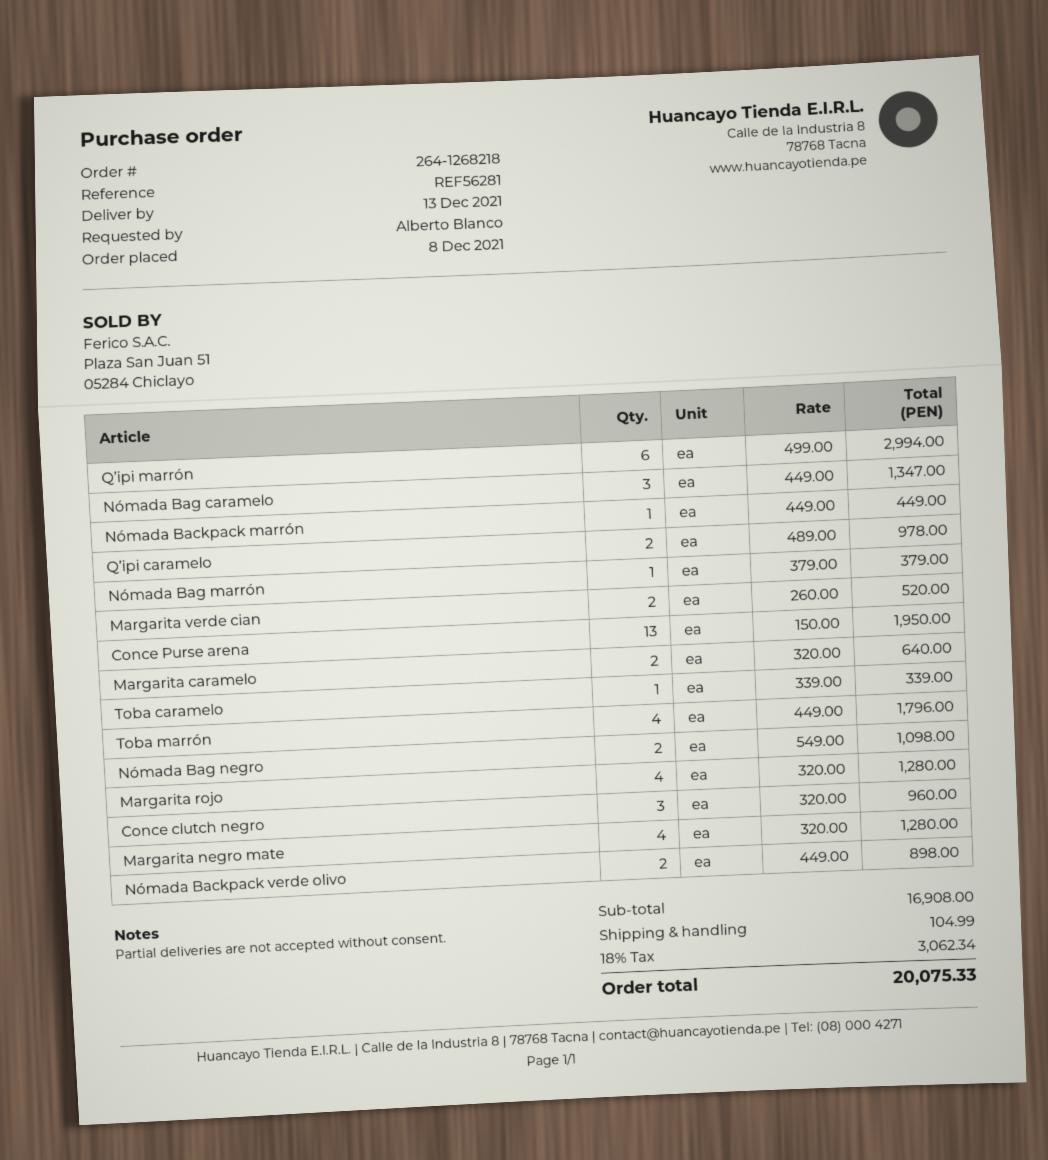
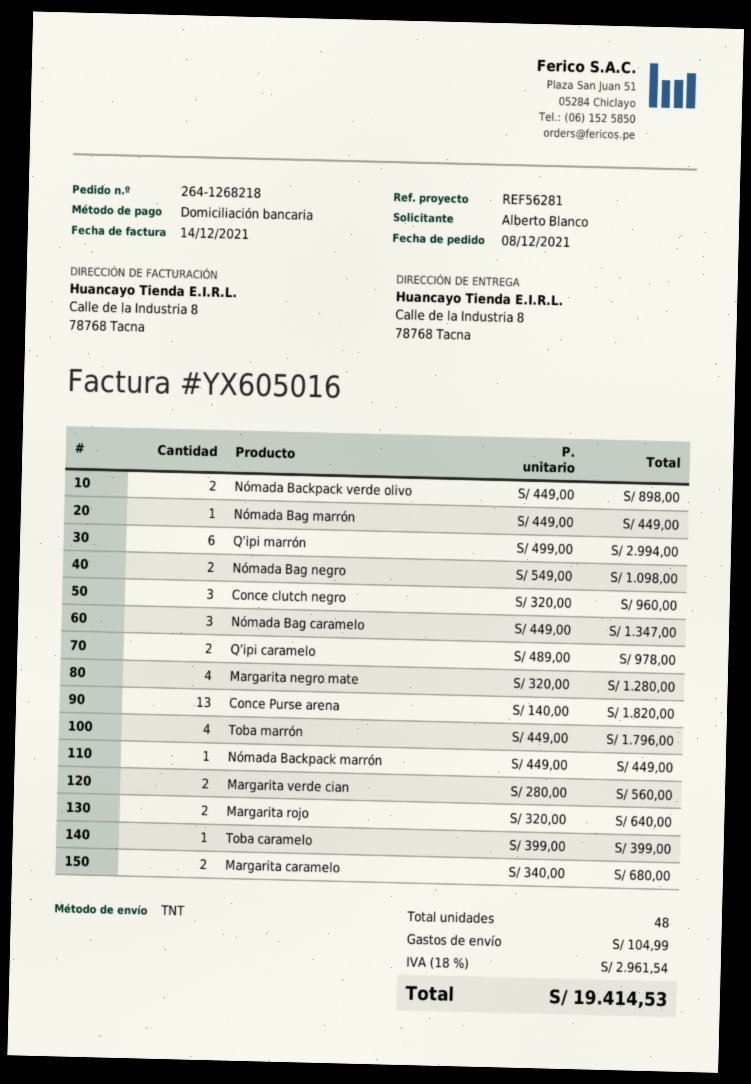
Nómada Bag marrón: 1 x 379.00 = 379.00 -> 1 x 449.00 = 449.00
Margarita verde cian: 2 x 260.00 = 520.00 -> 2 x 280.00 = 560.00
Conce Purse arena: 13 x 150.00 = 1950.00 -> 13 x 140.00 = 1820.00
Margarita caramelo: 2 x 320.00 = 640.00 -> 2 x 340.00 = 680.00
Toba caramelo: 1 x 339.00 = 339.00 -> 1 x 399.00 = 399.00
Margarita rojo: 4 x 320.00 = 1280.00 -> 2 x 320.00 = 640.00
tax: 18% = 3062.34 -> 18% = 2961.54
total: 20075.33 -> 19414.53

